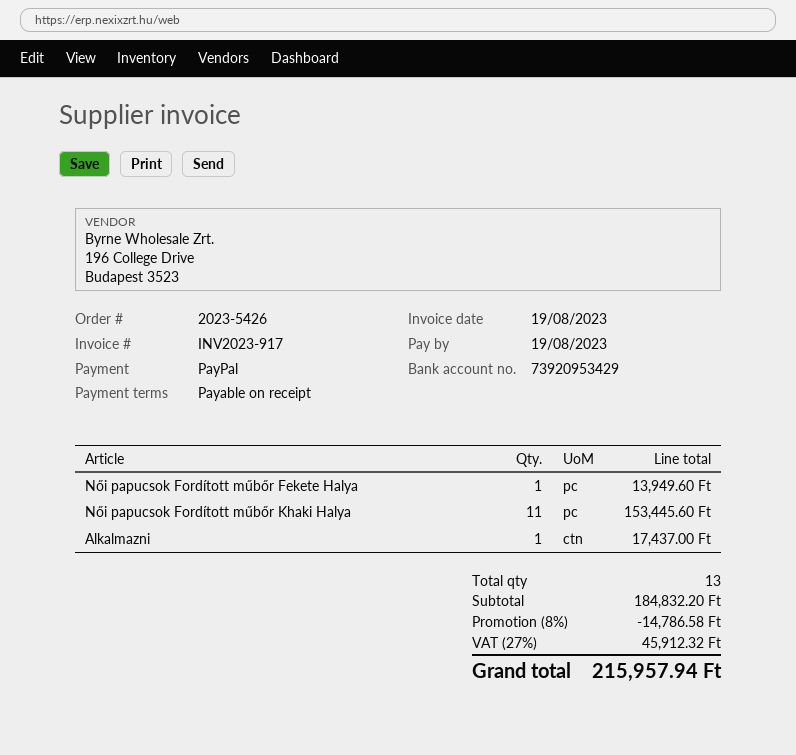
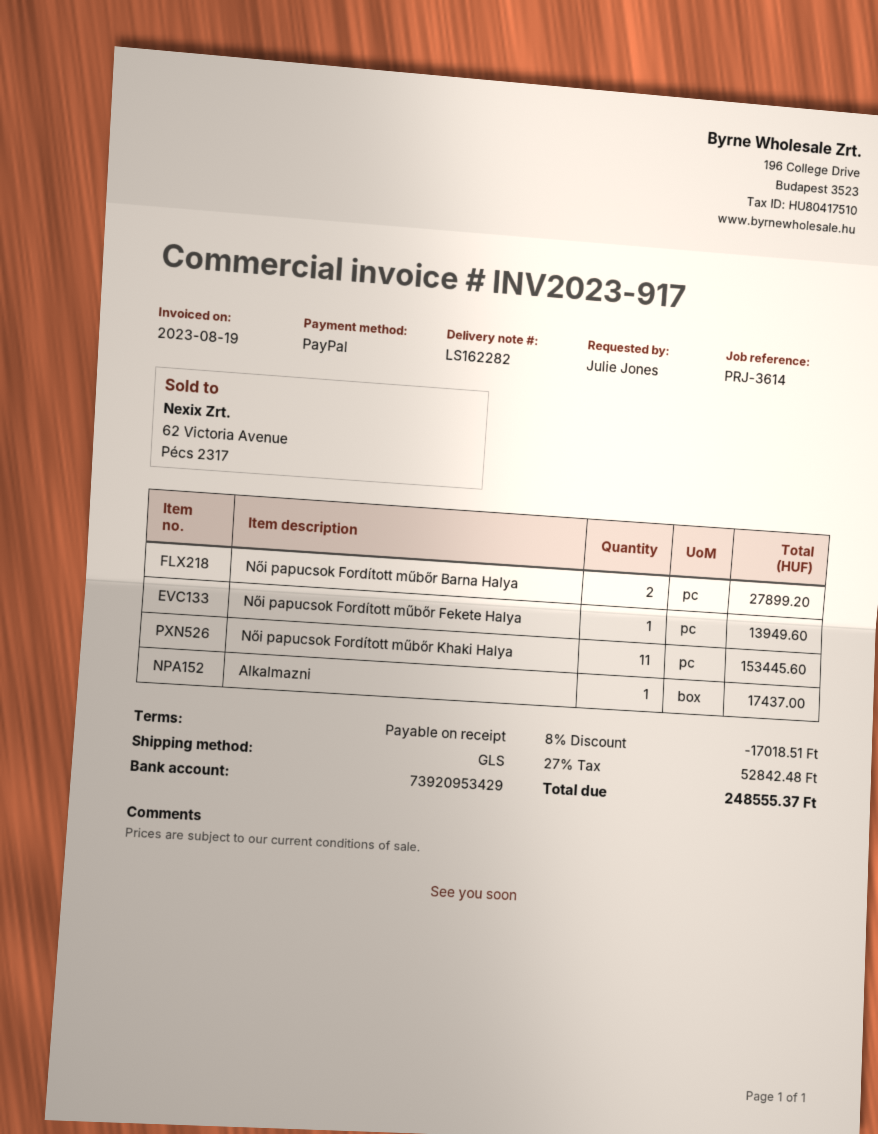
Női papucsok Fordított műbőr Barna Halya: none -> 2 for 27899.20
discount: 8% = 14786.58 -> 8% = 17018.51
tax: 27% = 45912.32 -> 27% = 52842.48
total: 215957.94 -> 248555.37

